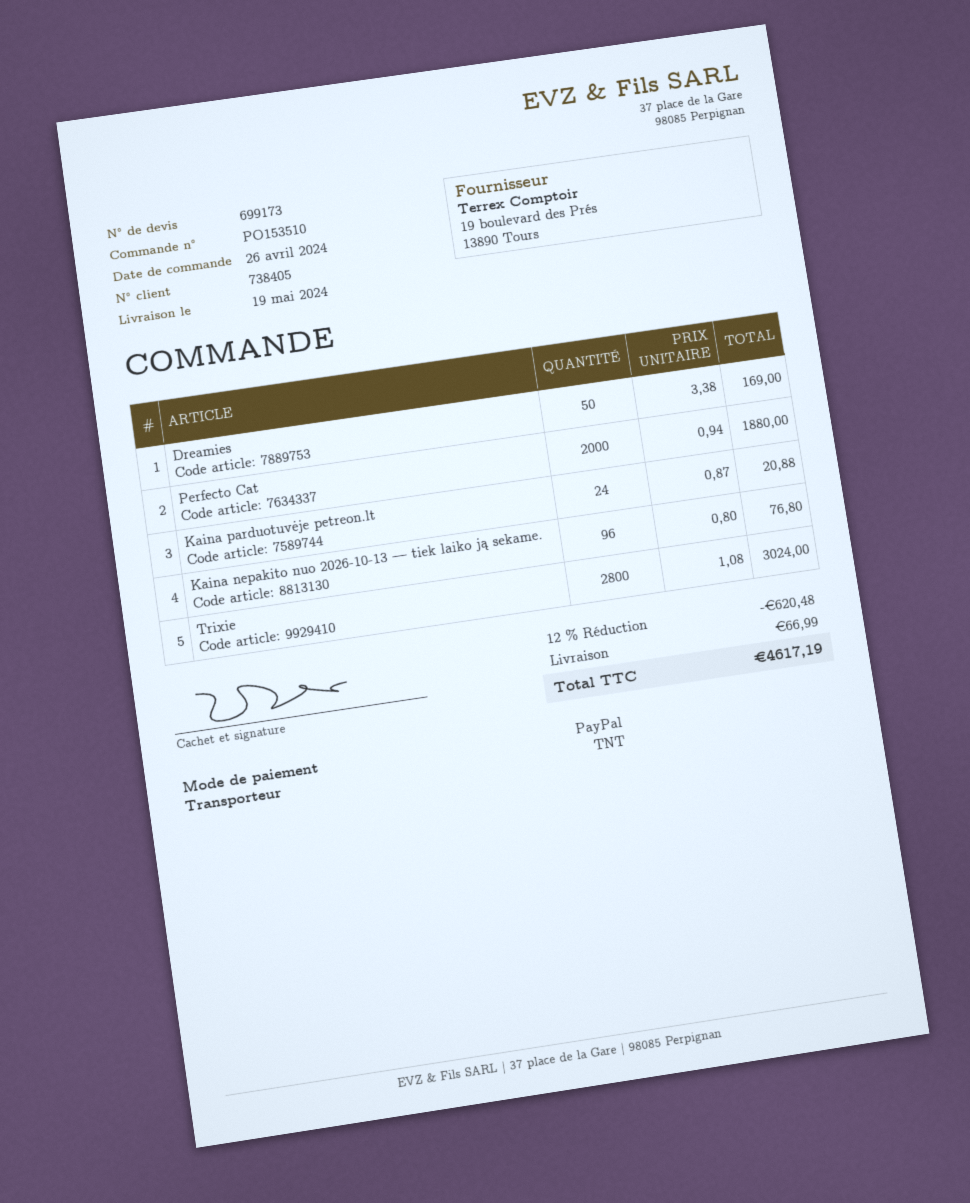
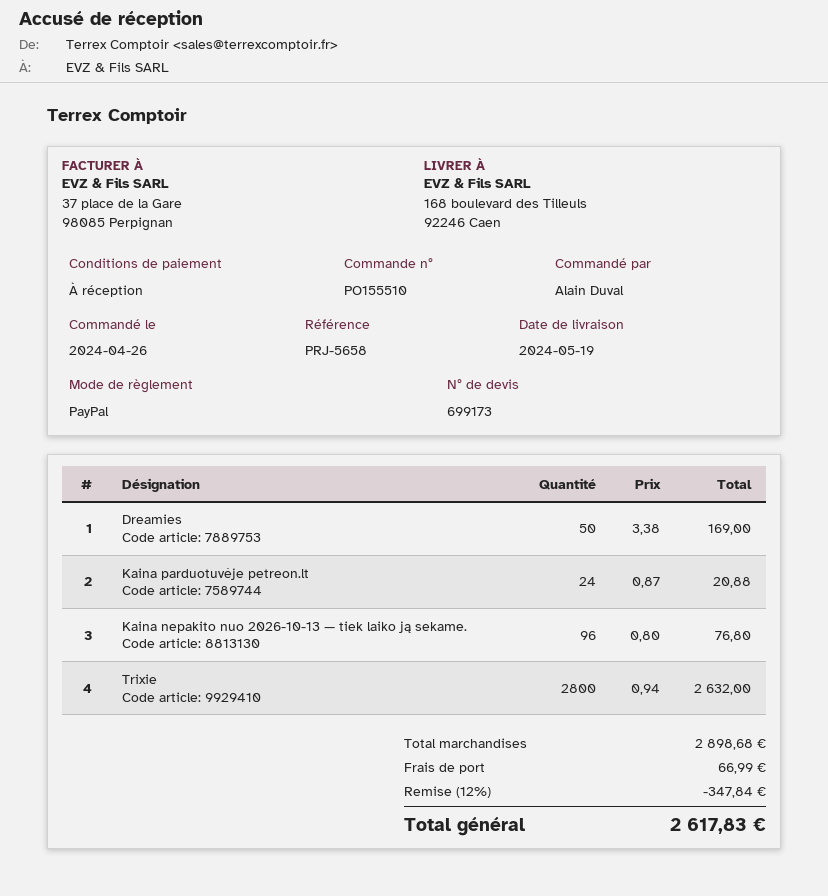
order number: PO153510 -> PO155510
Perfecto Cat: 2000 x 0.94 = 1880.00 -> none
Trixie: 2800 x 1.08 = 3024.00 -> 2800 x 0.94 = 2632.00
discount: 12% = 620.48 -> 12% = 347.84
total: 4617.19 -> 2617.83

